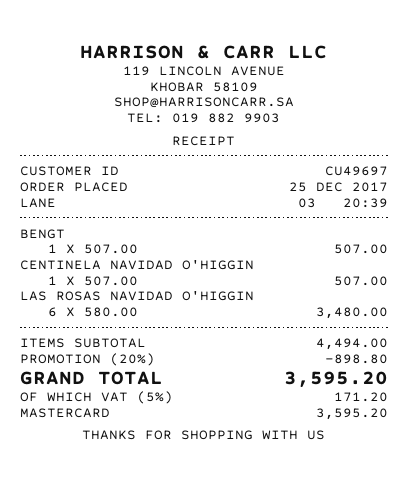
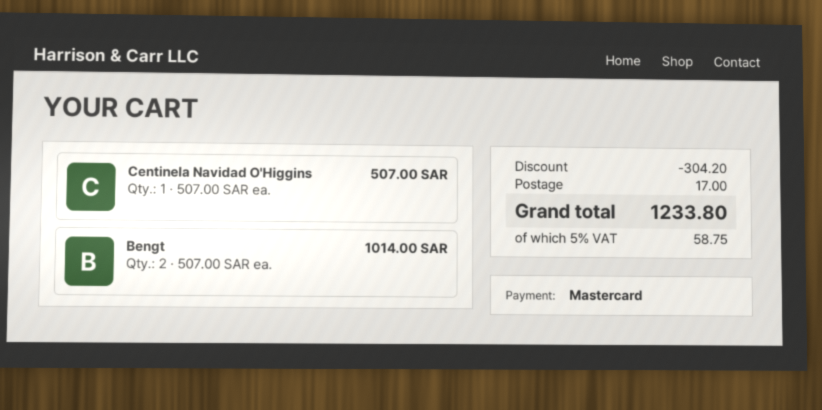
BENGT: 1 x 507.00 = 507.00 -> 2 x 507.00 = 1014.00
LAS ROSAS NAVIDAD O'HIGGIN: 6 x 580.00 = 3480.00 -> none
discount: 898.80 -> 304.20
shipping: none -> 17.00
tax: 5% = 171.20 -> 5% = 58.75
total: 3595.20 -> 1233.80

